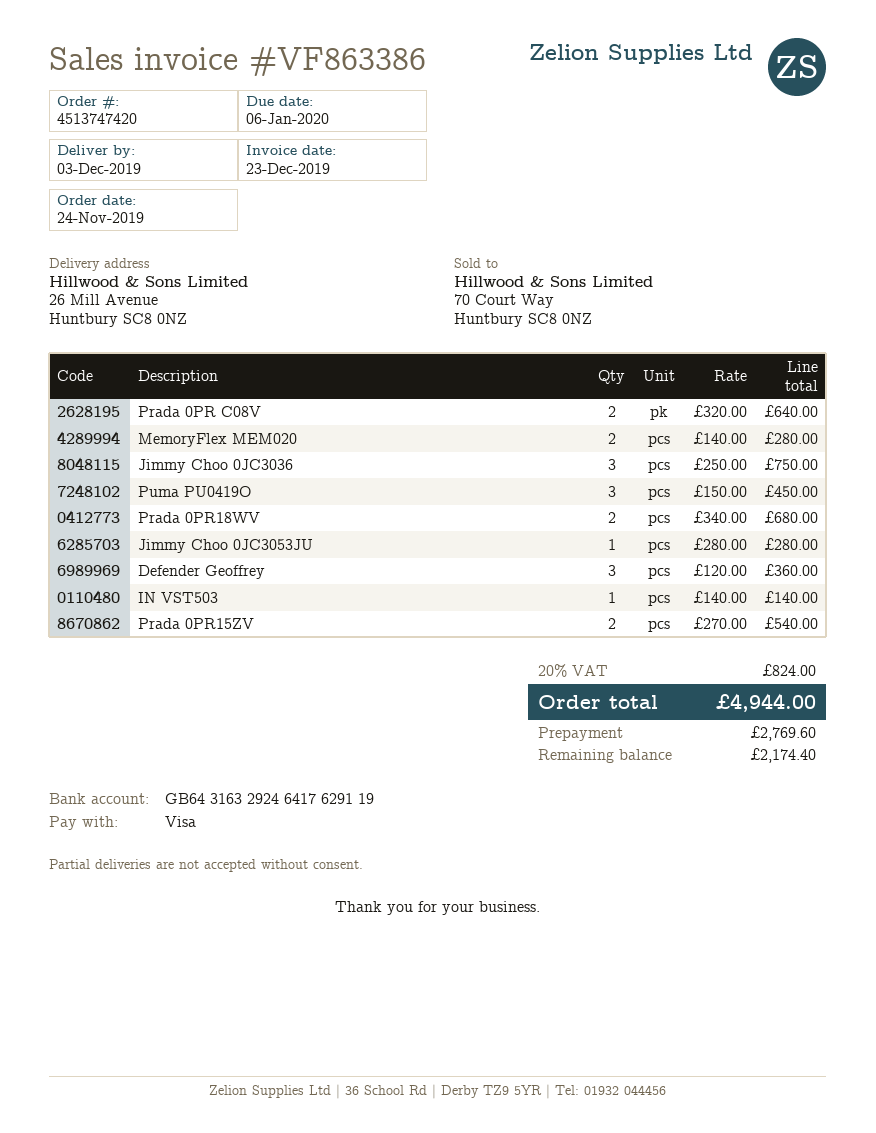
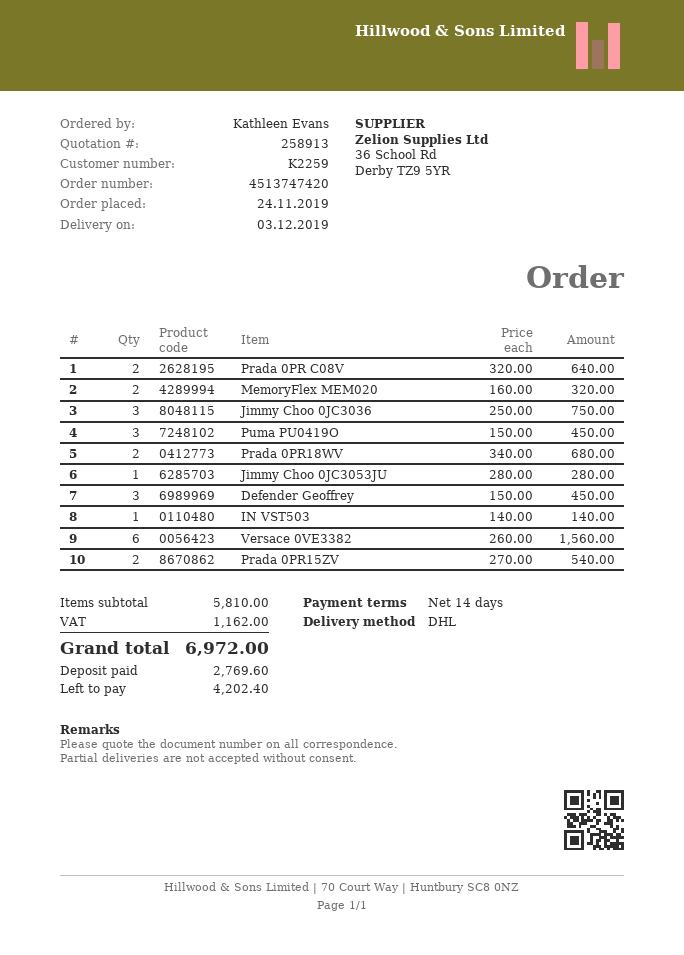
MemoryFlex MEM020: 2 x 140.00 = 280.00 -> 2 x 160.00 = 320.00
Defender Geoffrey: 3 x 120.00 = 360.00 -> 3 x 150.00 = 450.00
Versace 0VE3382: none -> 6 x 260.00 = 1560.00
tax: 824.00 -> 1162.00
total: 4944.00 -> 6972.00
balance: 2174.40 -> 4202.40

